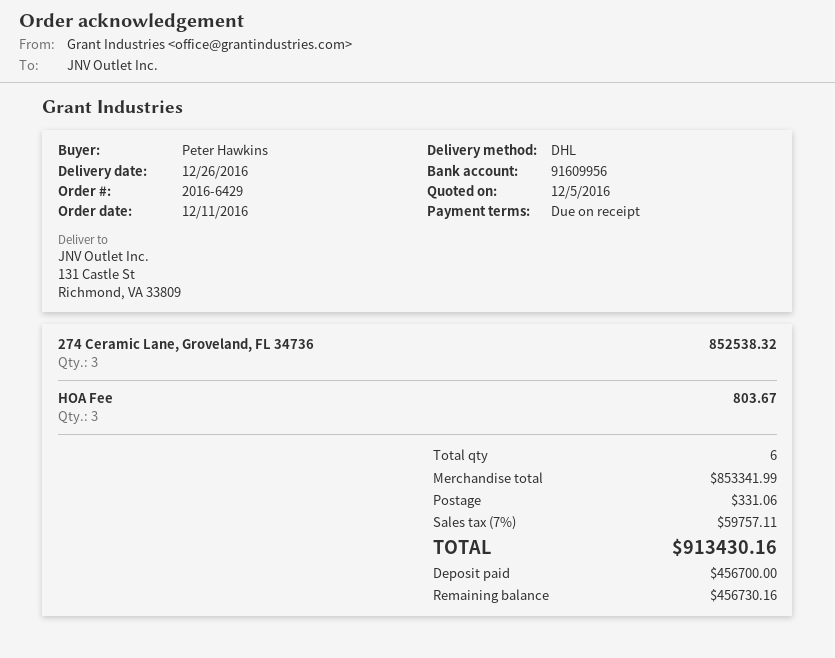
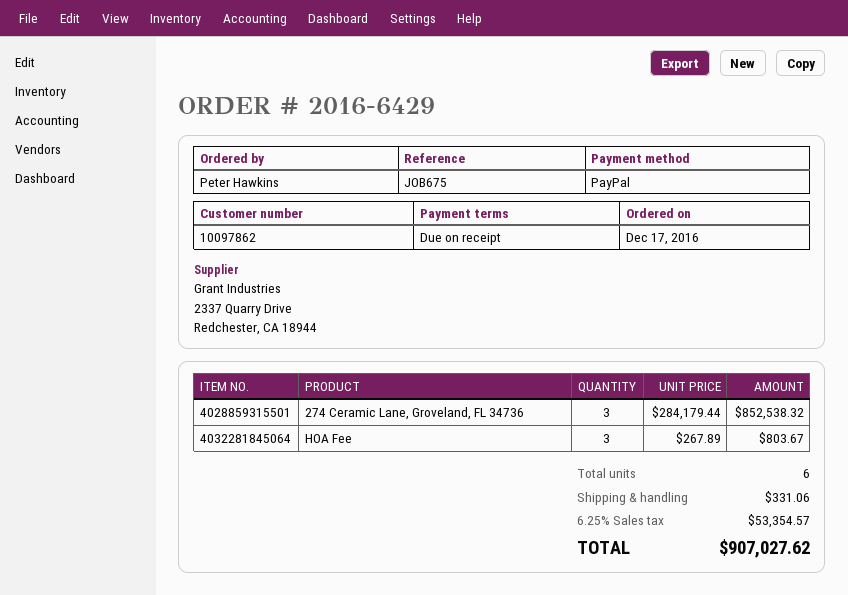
order date: 2016-12-11 -> 2016-12-17
tax: 7% = 59757.11 -> 6.25% = 53354.57
total: 913430.16 -> 907027.62

